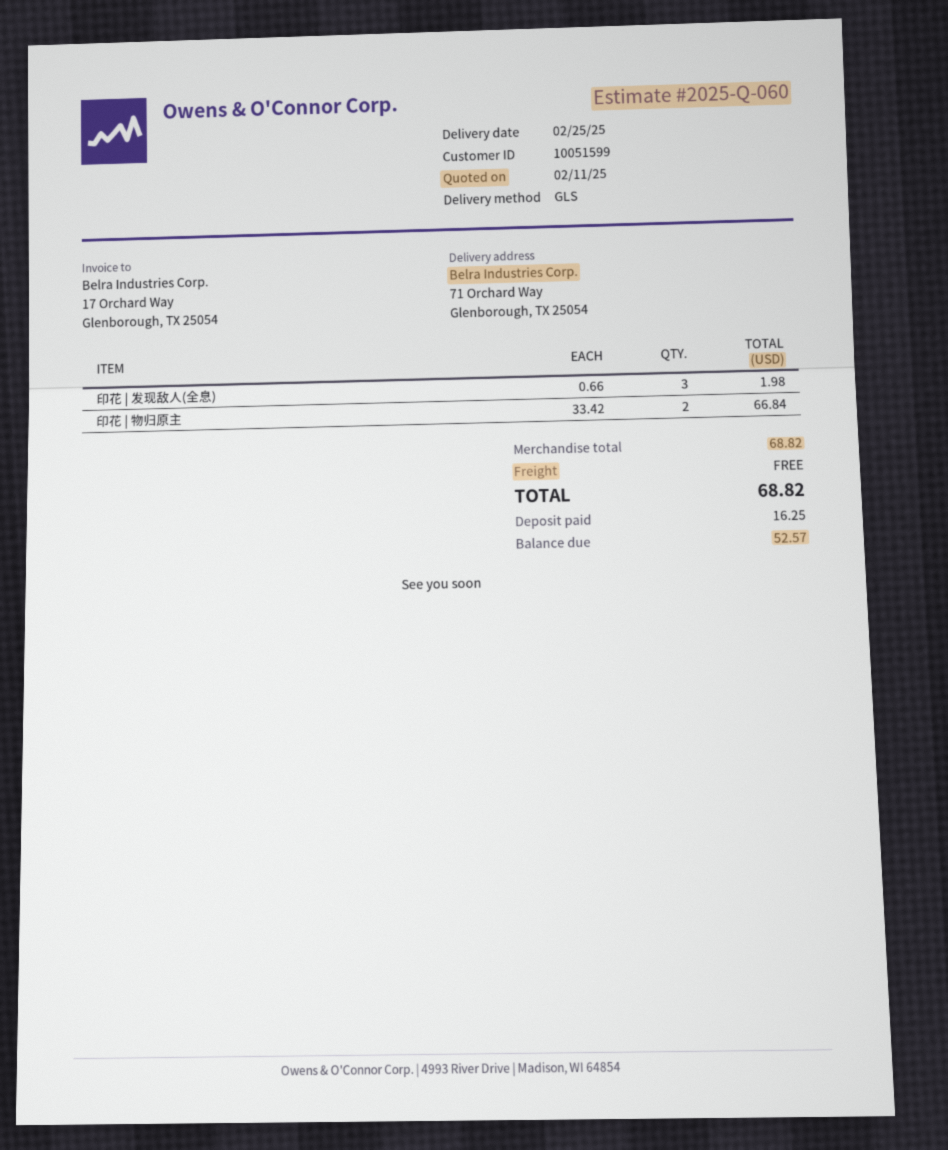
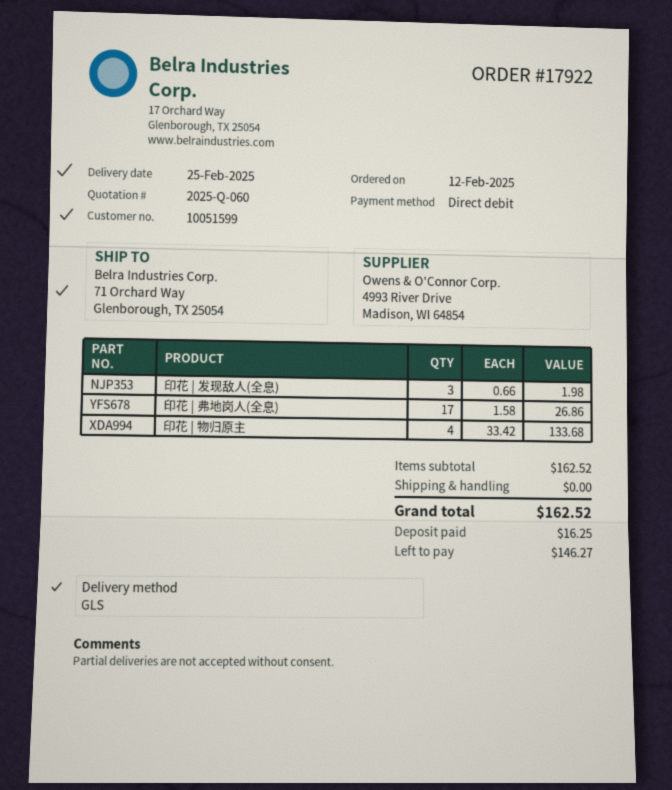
印花 | 物归原主: 2 x 33.42 = 66.84 -> 4 x 33.42 = 133.68
印花 | 弗地岗人(全息): none -> 17 x 1.58 = 26.86
subtotal: 68.82 -> 162.52
total: 68.82 -> 162.52
balance: 52.57 -> 146.27

